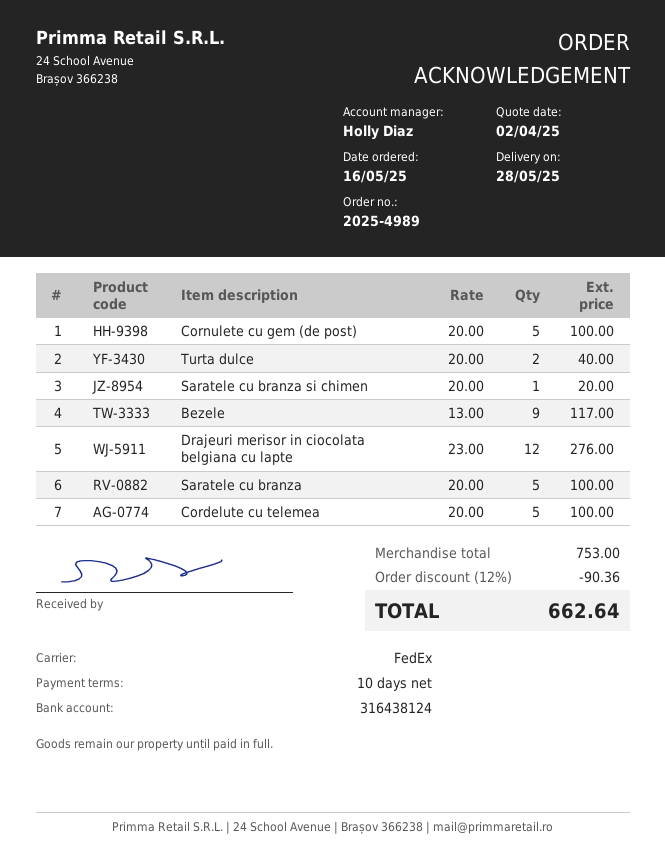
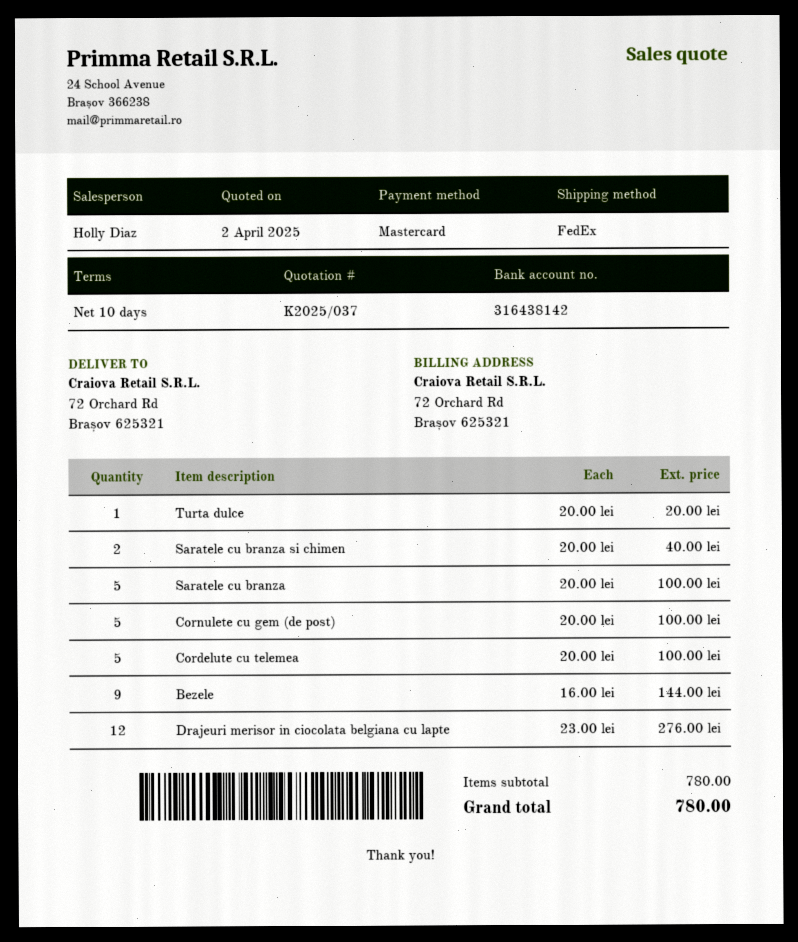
bank account: 316438124 -> 316438142
Turta dulce: 2 x 20.00 = 40.00 -> 1 x 20.00 = 20.00
Saratele cu branza si chimen: 1 x 20.00 = 20.00 -> 2 x 20.00 = 40.00
Bezele: 9 x 13.00 = 117.00 -> 9 x 16.00 = 144.00
subtotal: 753.00 -> 780.00
discount: 12% = 90.36 -> none
total: 662.64 -> 780.00

